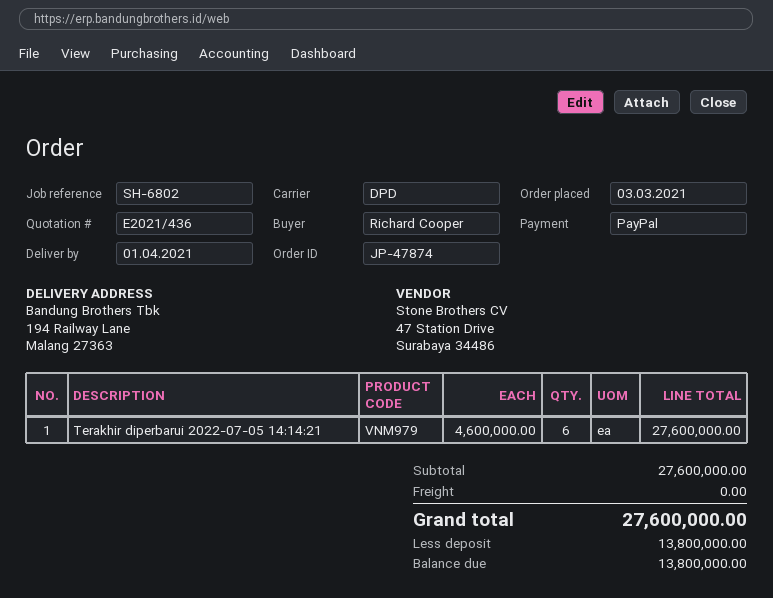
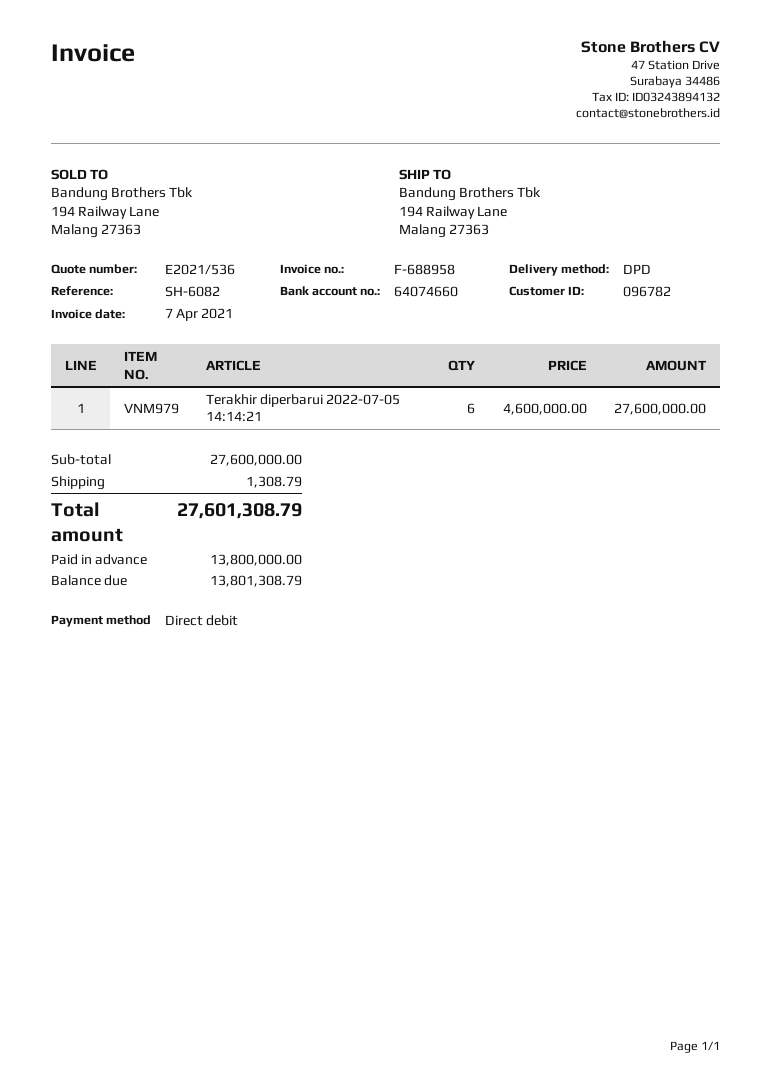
quote number: E2021/436 -> E2021/536
reference: SH-6802 -> SH-6082
payment method: PayPal -> direct debit
shipping: 0.00 -> 1308.79
total: 27600000.00 -> 27601308.79
balance: 13800000.00 -> 13801308.79

